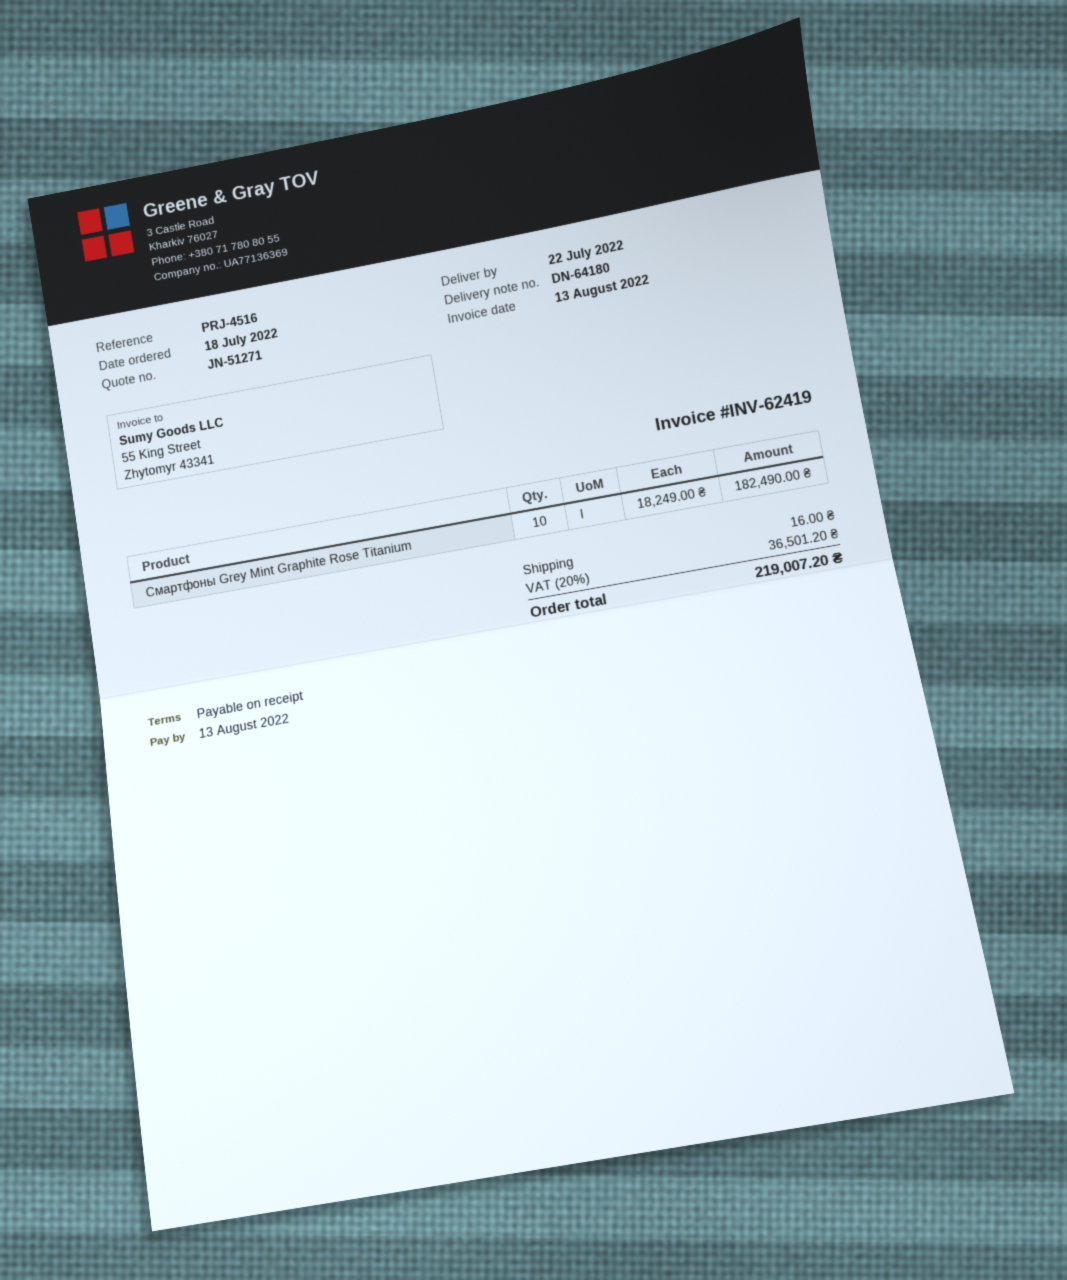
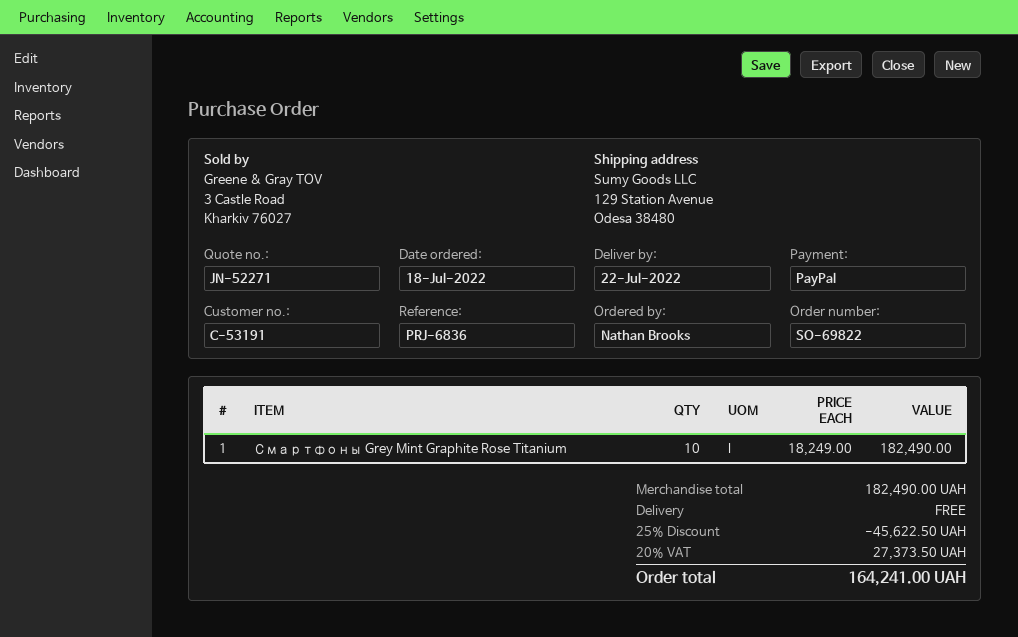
quote number: JN-51271 -> JN-52271
reference: PRJ-4516 -> PRJ-6836
discount: none -> 25% = 45622.50
shipping: 16.00 -> 0.00
tax: 20% = 36501.20 -> 20% = 27373.50
total: 219007.20 -> 164241.00

